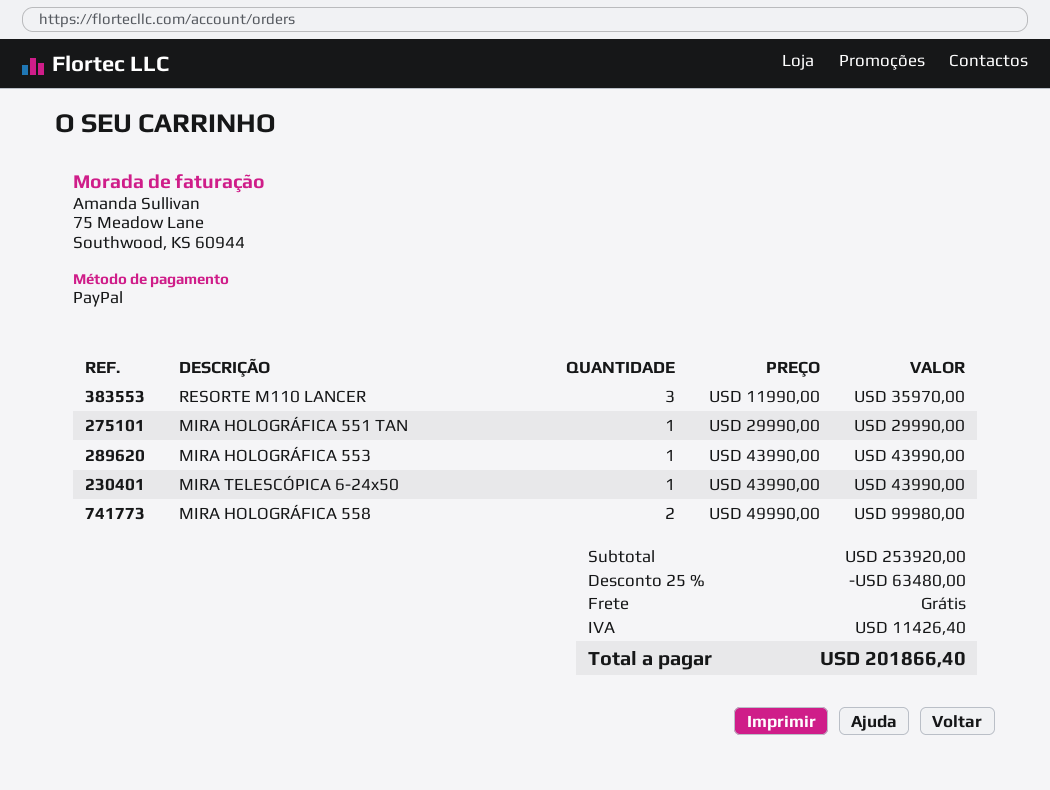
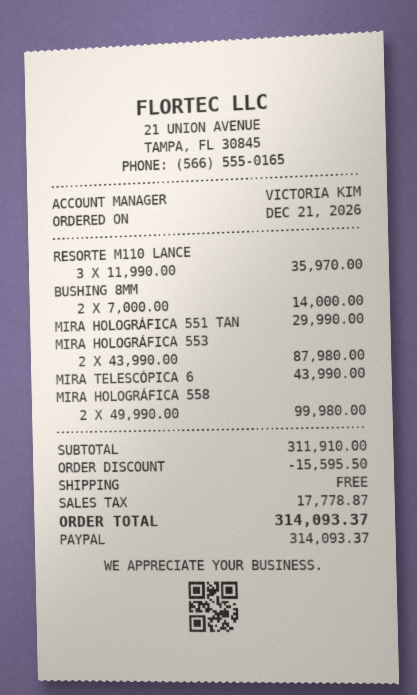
MIRA HOLOGRÁFICA 553: 1 x 43990.00 = 43990.00 -> 2 x 43990.00 = 87980.00
BUSHING 8MM: none -> 2 x 7000.00 = 14000.00
subtotal: 253920.00 -> 311910.00
discount: 63480.00 -> 15595.50
tax: 11426.40 -> 17778.87
total: 201866.40 -> 314093.37

